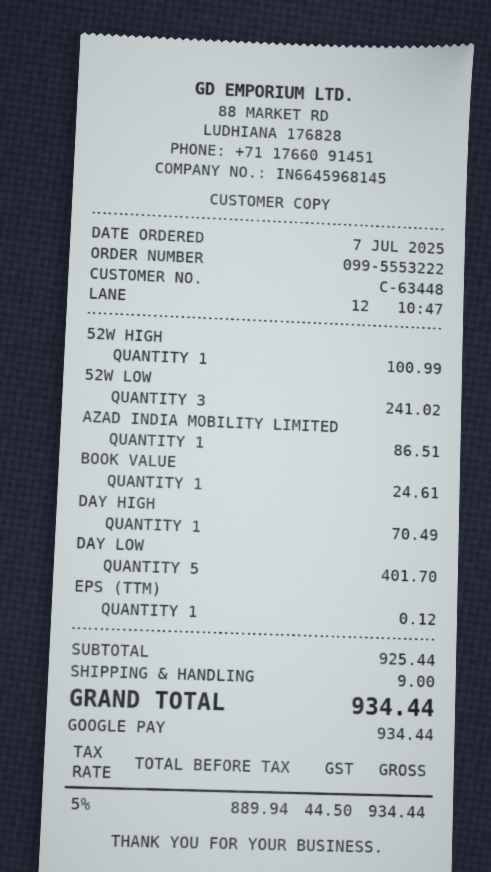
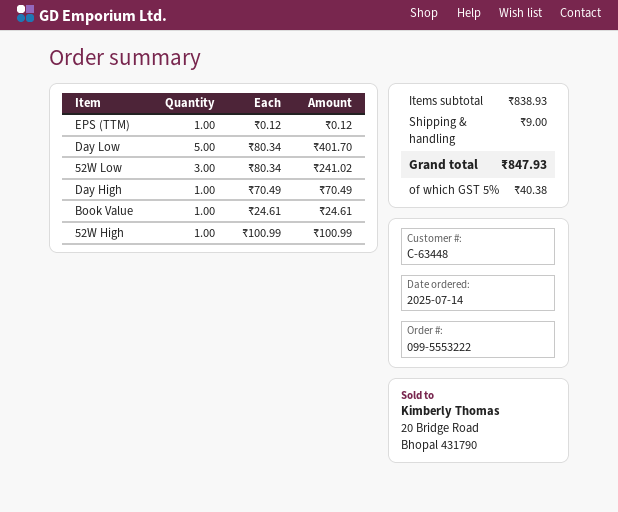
order date: 2025-07-07 -> 2025-07-14
AZAD INDIA MOBILITY LIMITED: 1 for 86.51 -> none
subtotal: 925.44 -> 838.93
tax: 5% = 44.50 -> 5% = 40.38
total: 934.44 -> 847.93

